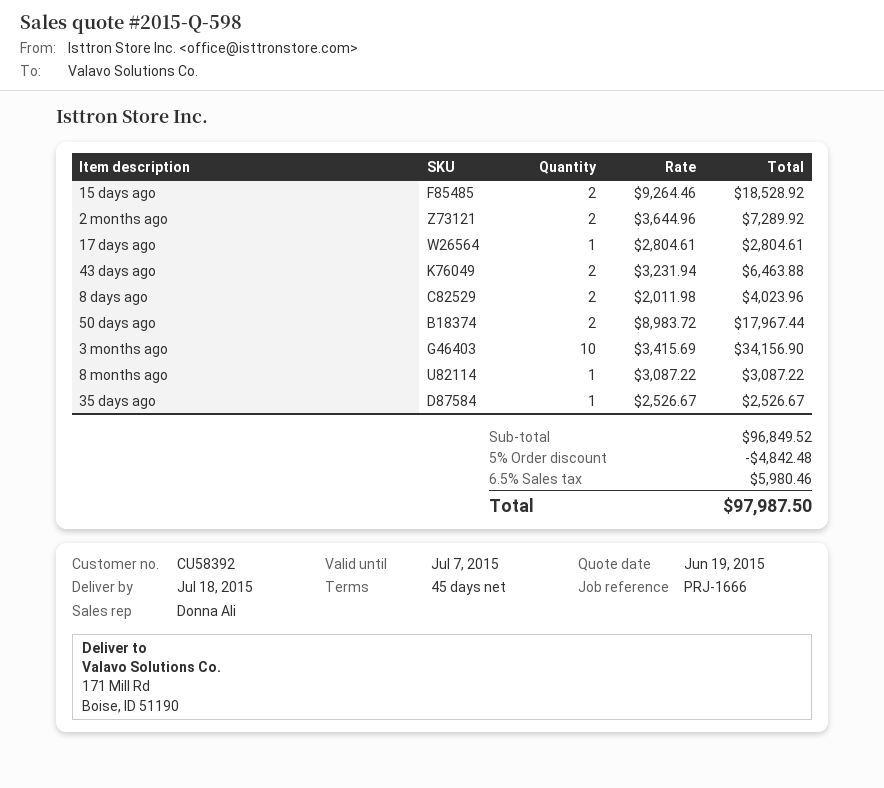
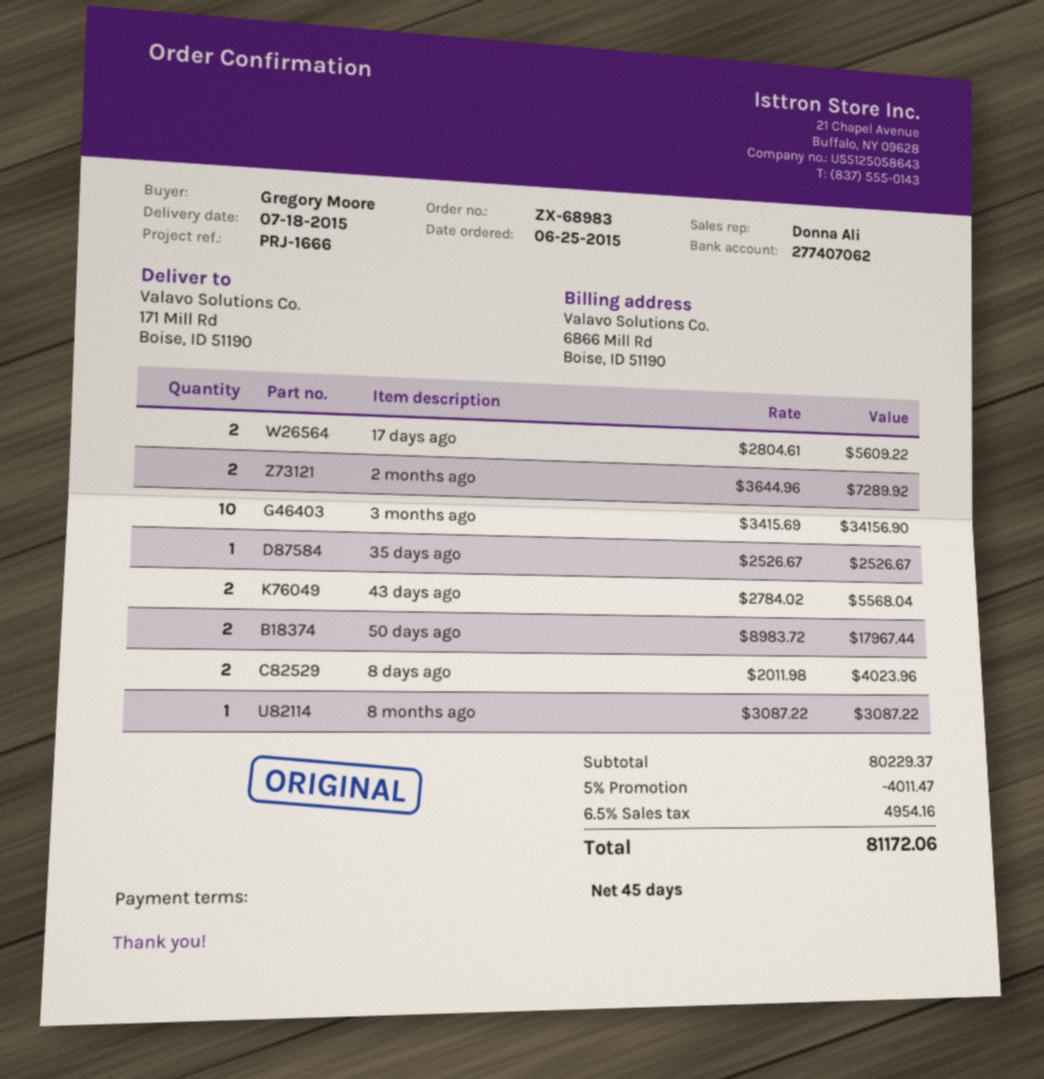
15 days ago: 2 x 9264.46 = 18528.92 -> none
17 days ago: 1 x 2804.61 = 2804.61 -> 2 x 2804.61 = 5609.22
43 days ago: 2 x 3231.94 = 6463.88 -> 2 x 2784.02 = 5568.04
subtotal: 96849.52 -> 80229.37
discount: 5% = 4842.48 -> 5% = 4011.47
tax: 6.5% = 5980.46 -> 6.5% = 4954.16
total: 97987.50 -> 81172.06

